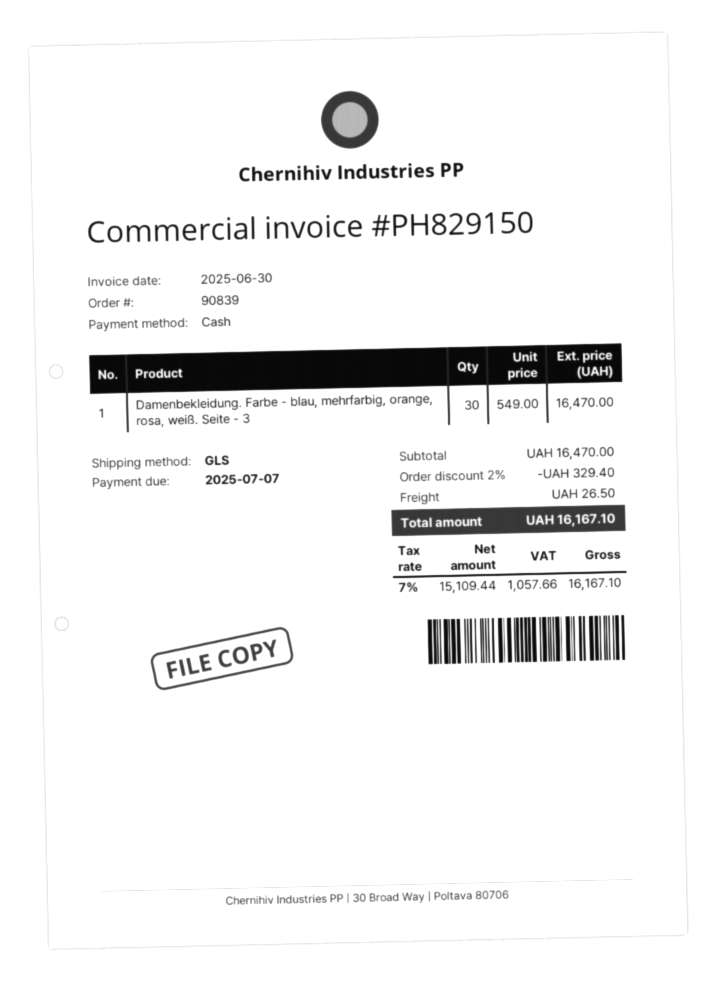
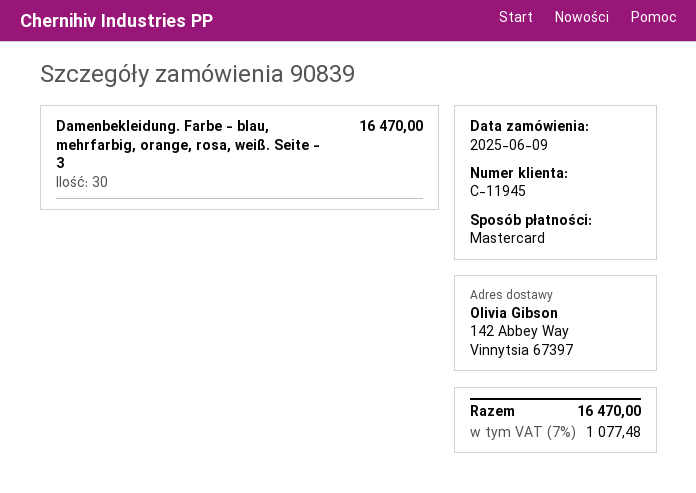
payment method: cash -> Mastercard
discount: 2% = 329.40 -> none
shipping: 26.50 -> none
tax: 7% = 1057.66 -> 7% = 1077.48
total: 16167.10 -> 16470.00

